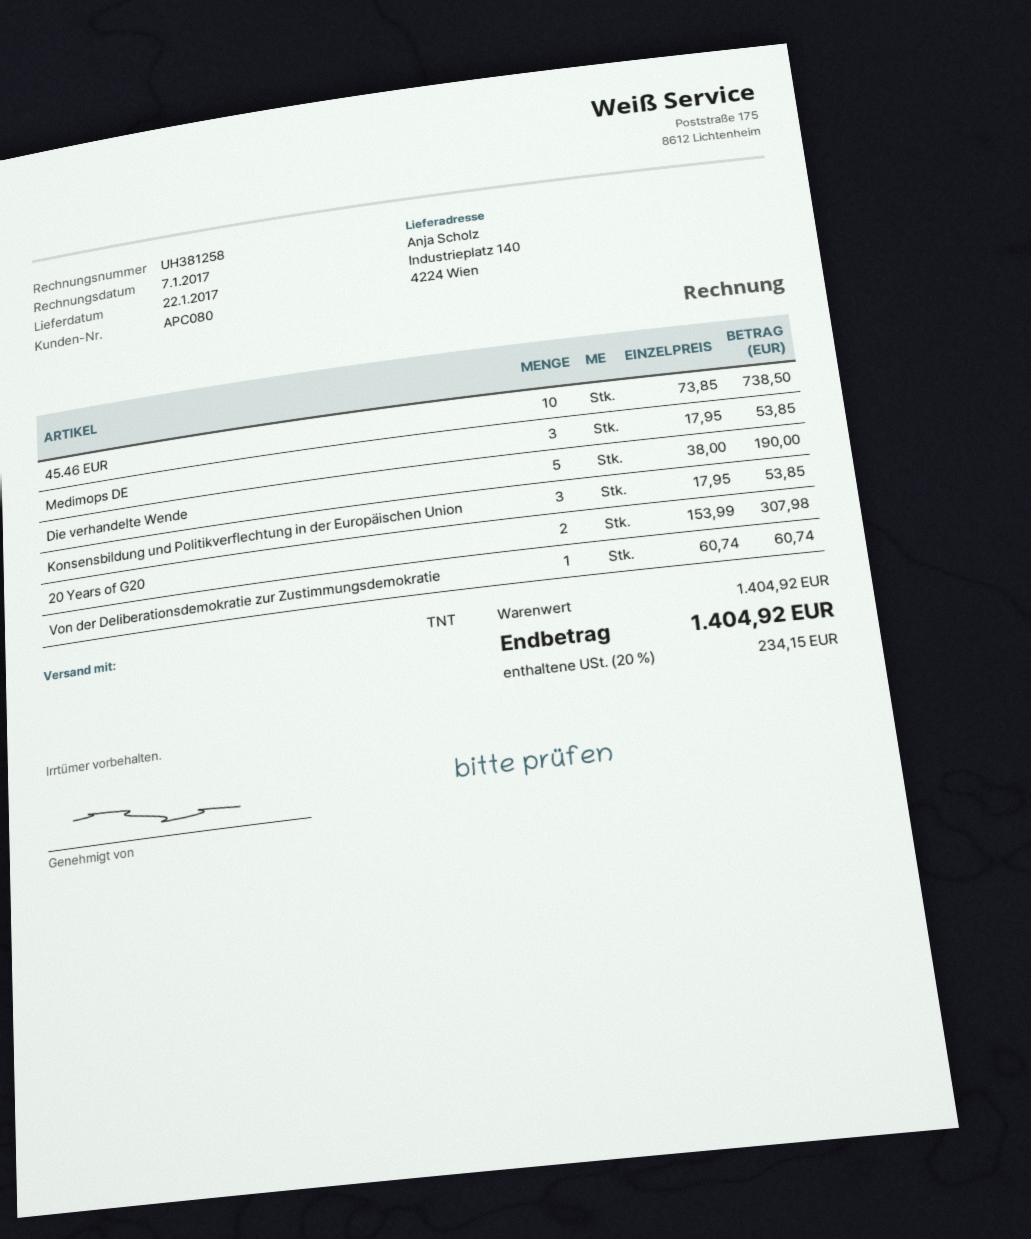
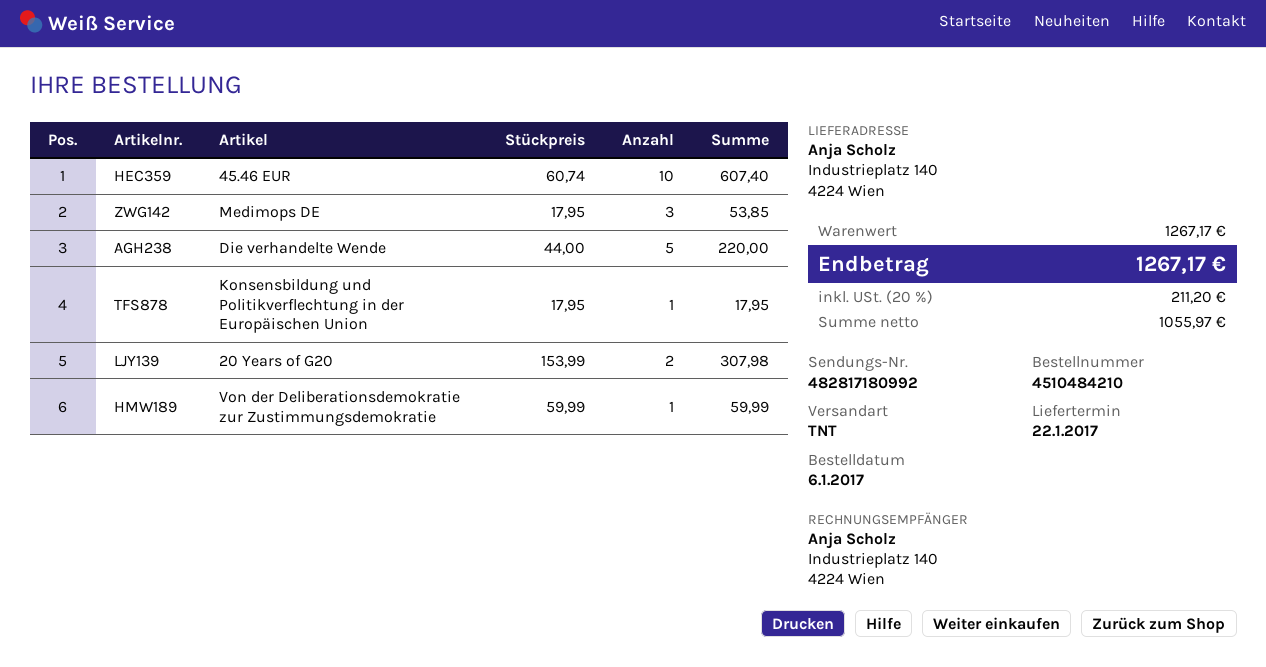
45.46 EUR: 10 x 73.85 = 738.50 -> 10 x 60.74 = 607.40
Die verhandelte Wende: 5 x 38.00 = 190.00 -> 5 x 44.00 = 220.00
Konsensbildung und Politikverflechtung in der Europäischen Union: 3 x 17.95 = 53.85 -> 1 x 17.95 = 17.95
Von der Deliberationsdemokratie zur Zustimmungsdemokratie: 1 x 60.74 = 60.74 -> 1 x 59.99 = 59.99
subtotal: 1404.92 -> 1267.17
tax: 20% = 234.15 -> 20% = 211.20
total: 1404.92 -> 1267.17

